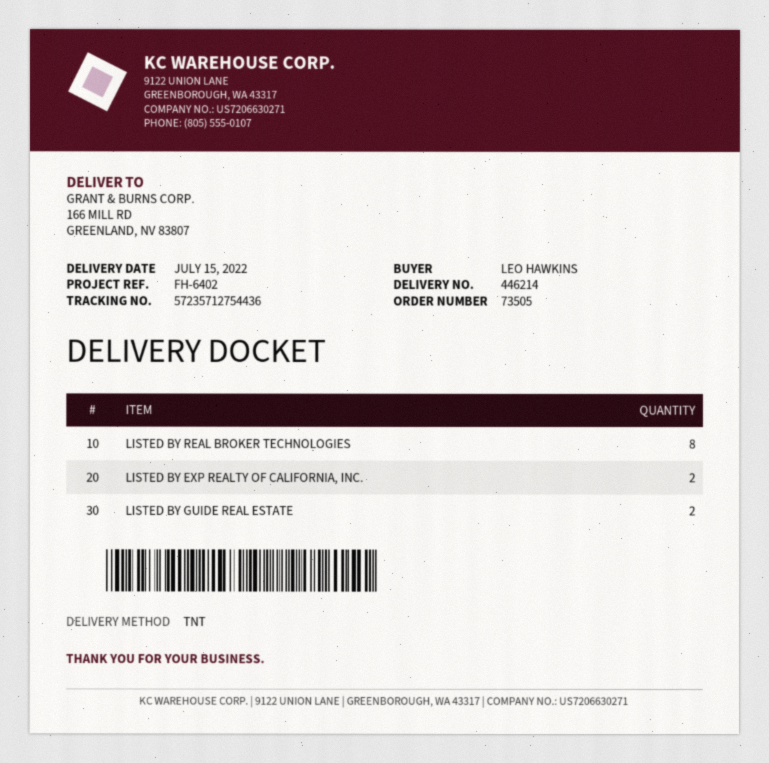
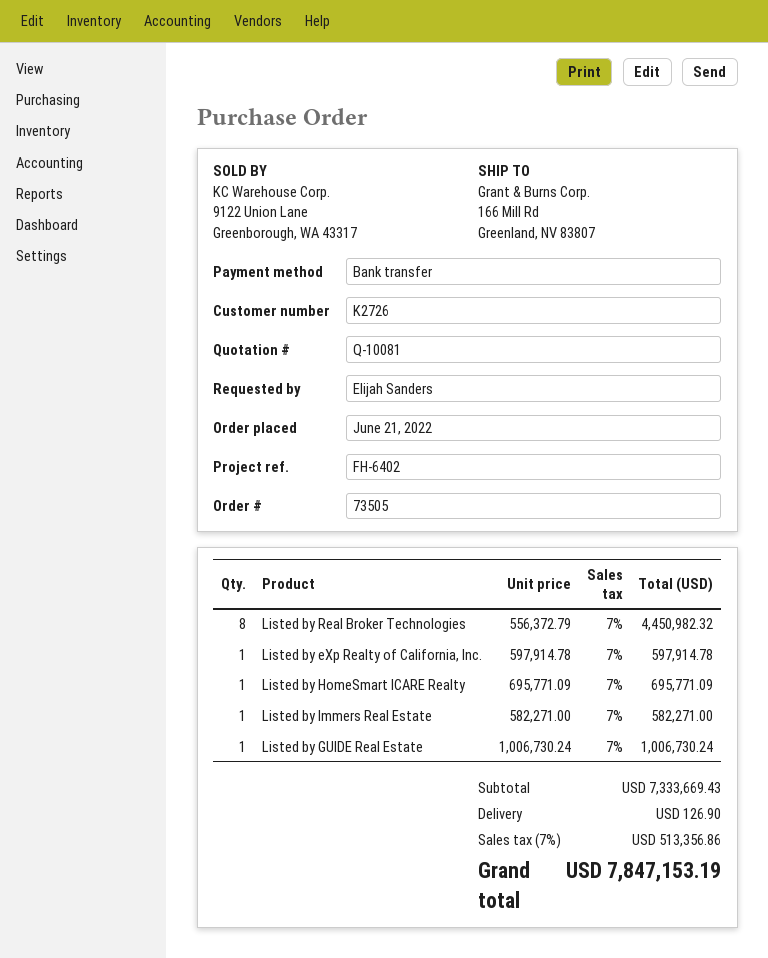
ordered by: LEO HAWKINS -> Elijah Sanders
LISTED BY EXP REALTY OF CALIFORNIA, INC.: 2 -> 1
LISTED BY GUIDE REAL ESTATE: 2 -> 1
Listed by HomeSmart ICARE Realty: none -> 1
Listed by Immers Real Estate: none -> 1

